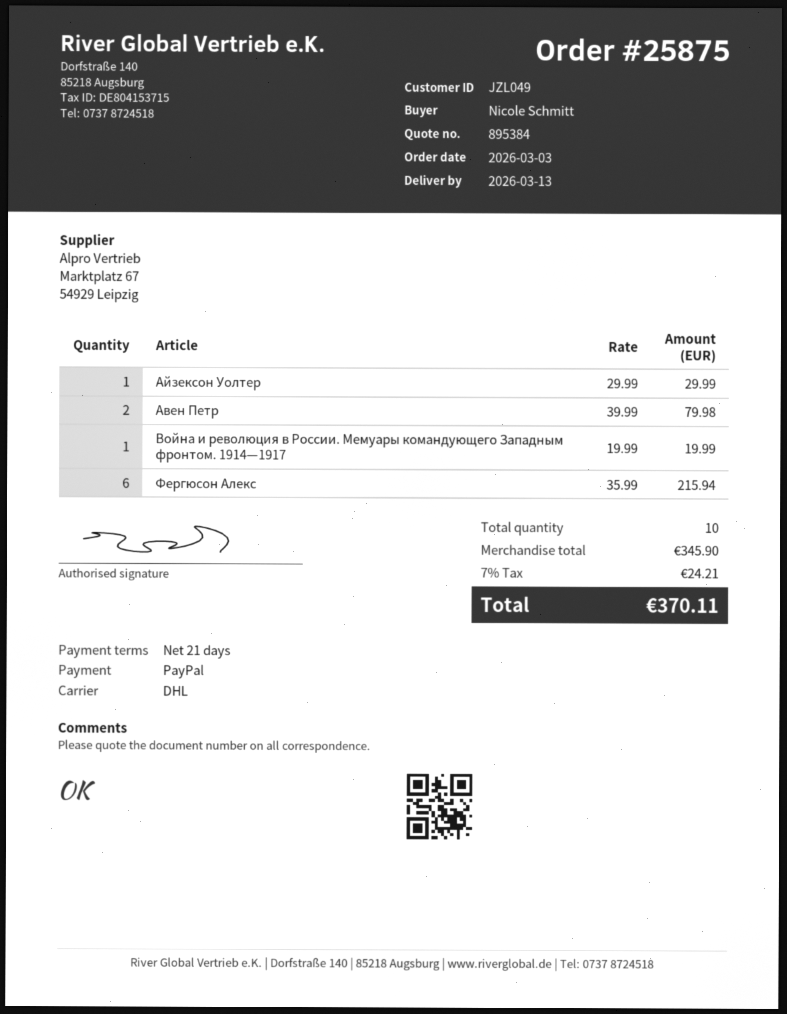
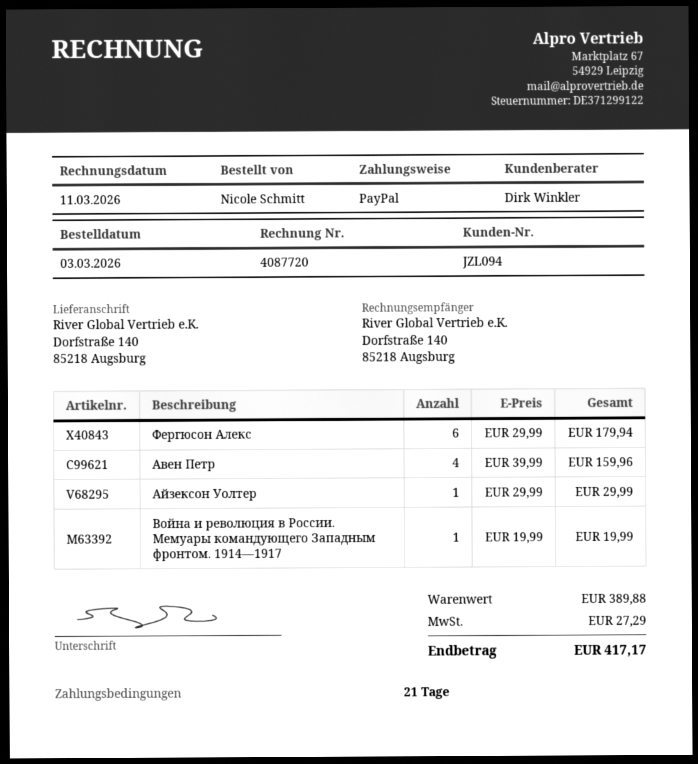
customer number: JZL049 -> JZL094
Авен Петр: 2 x 39.99 = 79.98 -> 4 x 39.99 = 159.96
Фергюсон Алекс: 6 x 35.99 = 215.94 -> 6 x 29.99 = 179.94
subtotal: 345.90 -> 389.88
tax: 24.21 -> 27.29
total: 370.11 -> 417.17

